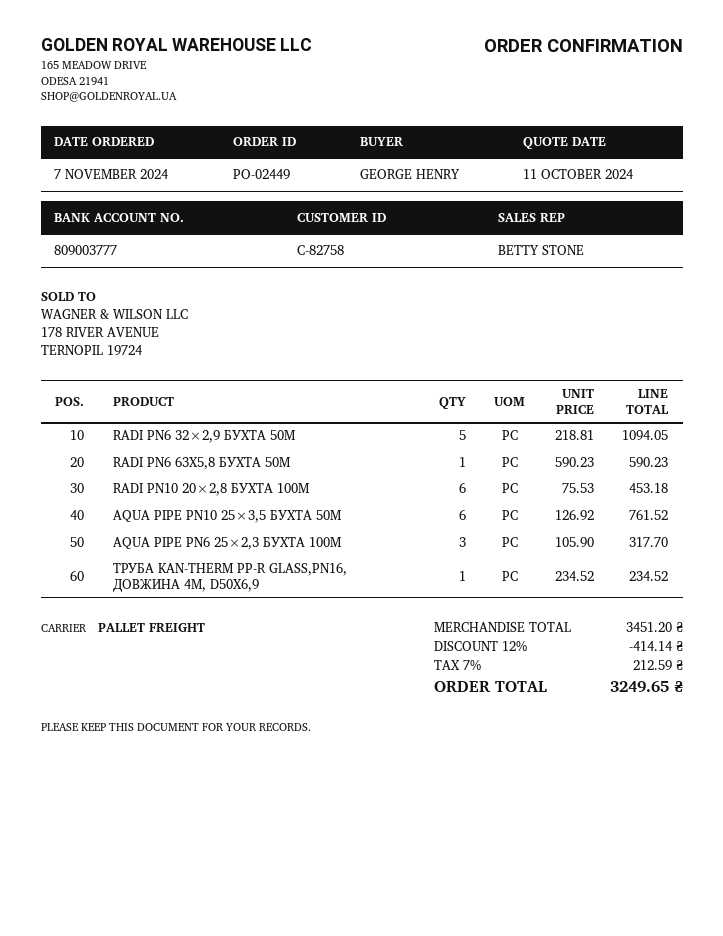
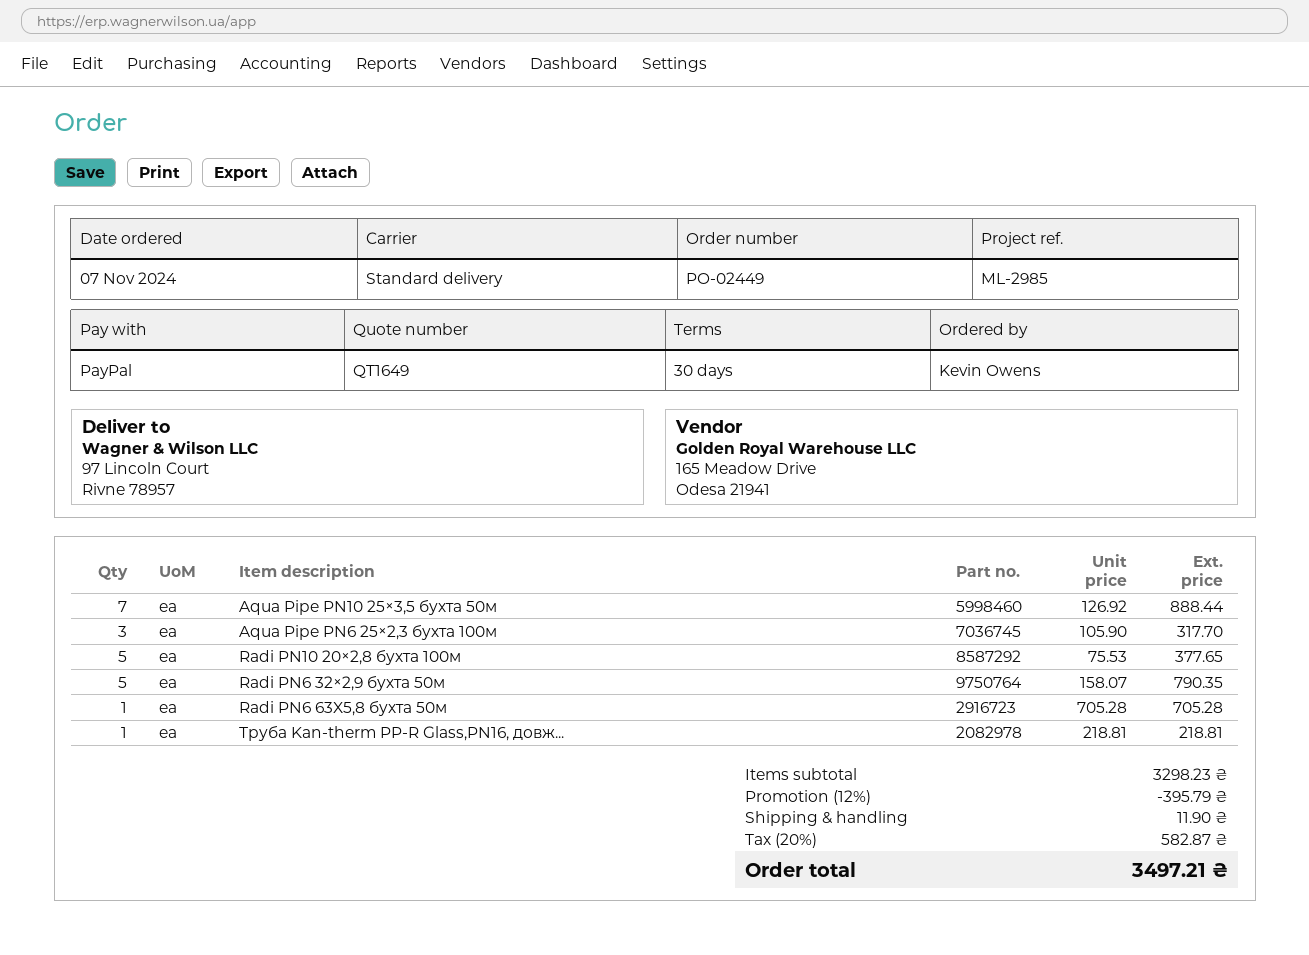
ordered by: GEORGE HENRY -> Kevin Owens
shipping method: pallet freight -> standard
RADI PN6 32×2,9 БУХТА 50М: 5 x 218.81 = 1094.05 -> 5 x 158.07 = 790.35
RADI PN6 63X5,8 БУХТА 50М: 1 x 590.23 = 590.23 -> 1 x 705.28 = 705.28
RADI PN10 20×2,8 БУХТА 100М: 6 x 75.53 = 453.18 -> 5 x 75.53 = 377.65
AQUA PIPE PN10 25×3,5 БУХТА 50М: 6 x 126.92 = 761.52 -> 7 x 126.92 = 888.44
ТРУБА KAN-THERM PP-R GLASS,PN16, ДОВЖИНА 4М, D50X6,9: 1 x 234.52 = 234.52 -> 1 x 218.81 = 218.81
subtotal: 3451.20 -> 3298.23
discount: 12% = 414.14 -> 12% = 395.79
shipping: none -> 11.90
tax: 7% = 212.59 -> 20% = 582.87
total: 3249.65 -> 3497.21

